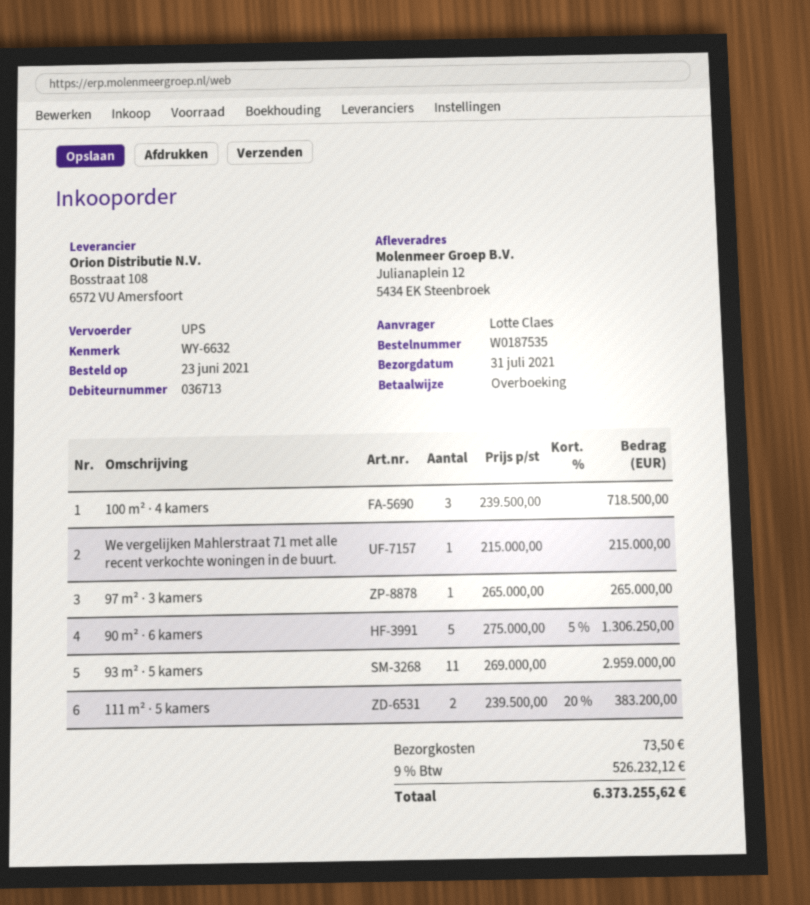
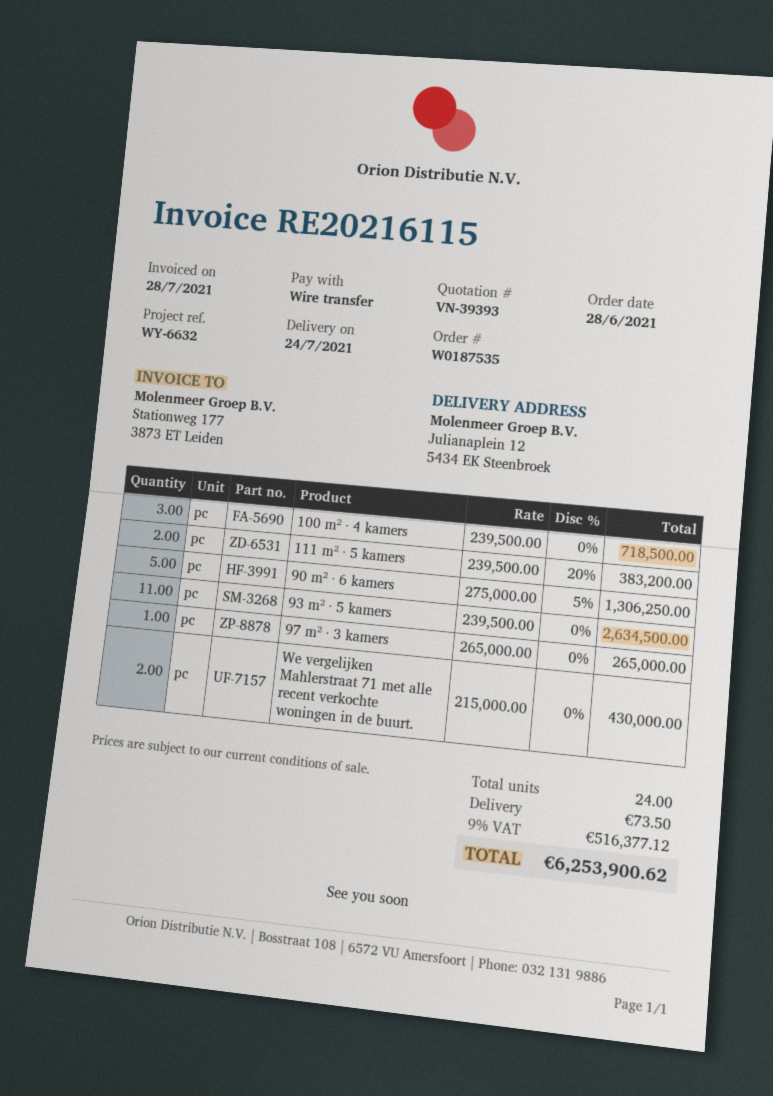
order date: 2021-06-23 -> 2021-06-28
delivery date: 2021-07-31 -> 2021-07-24
We vergelijken Mahlerstraat 71 met alle recent verkochte woningen in de buurt.: 1 x 215000.00 = 215000.00 -> 2 x 215000.00 = 430000.00
93 m² · 5 kamers: 11 x 269000.00 = 2959000.00 -> 11 x 239500.00 = 2634500.00
tax: 9% = 526232.12 -> 9% = 516377.12
total: 6373255.62 -> 6253900.62

